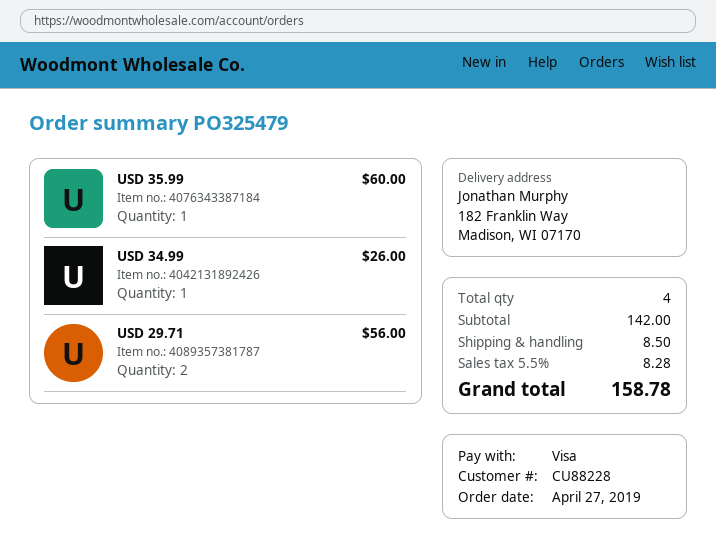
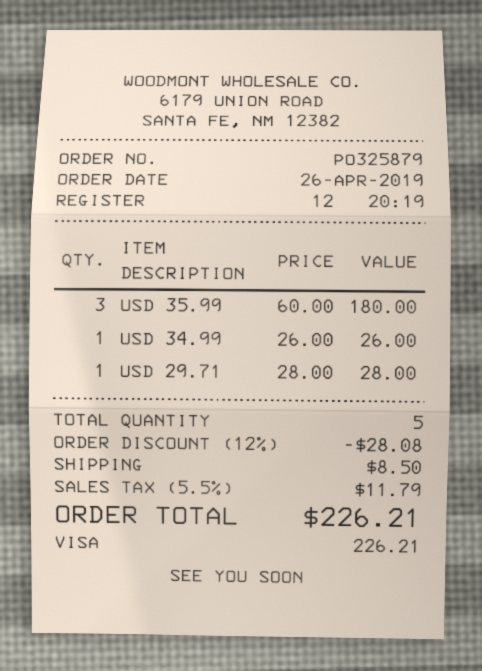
order number: PO325479 -> PO325879
order date: 2019-04-27 -> 2019-04-26
USD 35.99: 1 for 60.00 -> 3 for 180.00
USD 29.71: 2 for 56.00 -> 1 for 28.00
total quantity: 4 -> 5
discount: none -> 12% = 28.08
tax: 5.5% = 8.28 -> 5.5% = 11.79
total: 158.78 -> 226.21

